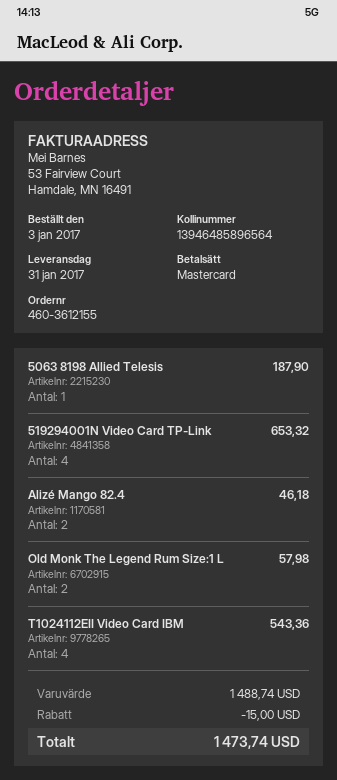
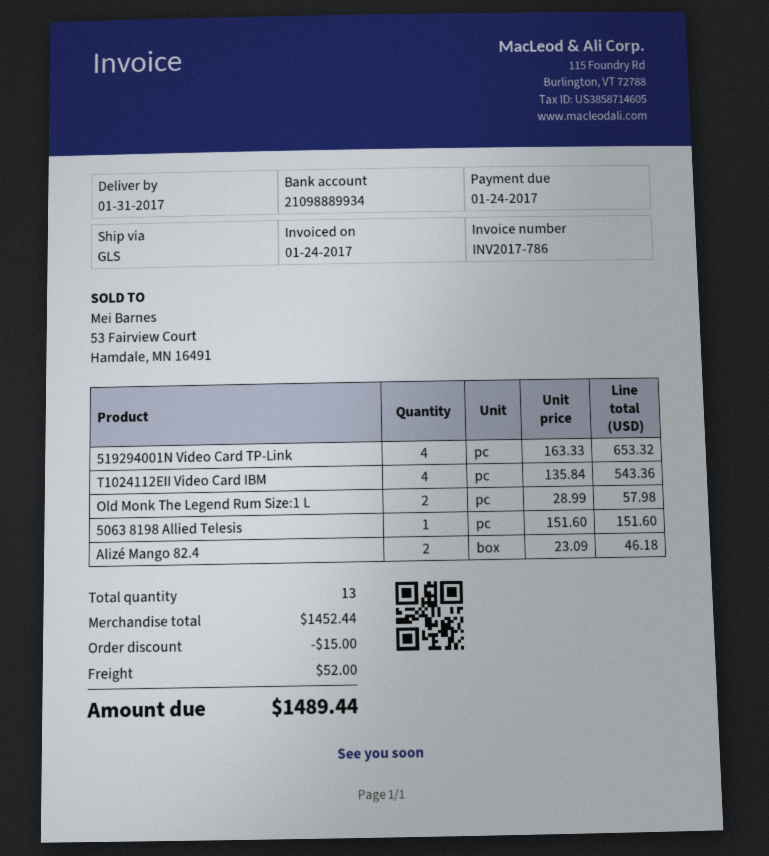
5063 8198 Allied Telesis: 1 for 187.90 -> 1 for 151.60
subtotal: 1488.74 -> 1452.44
shipping: none -> 52.00
total: 1473.74 -> 1489.44

